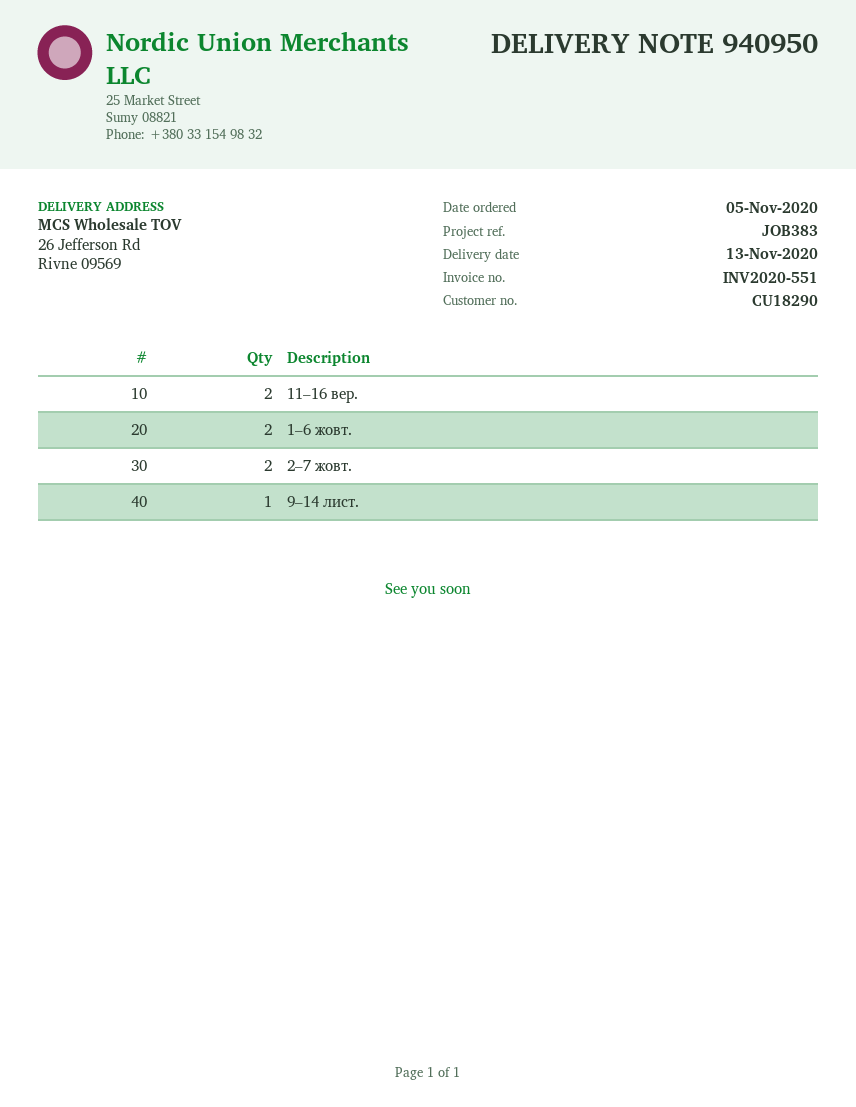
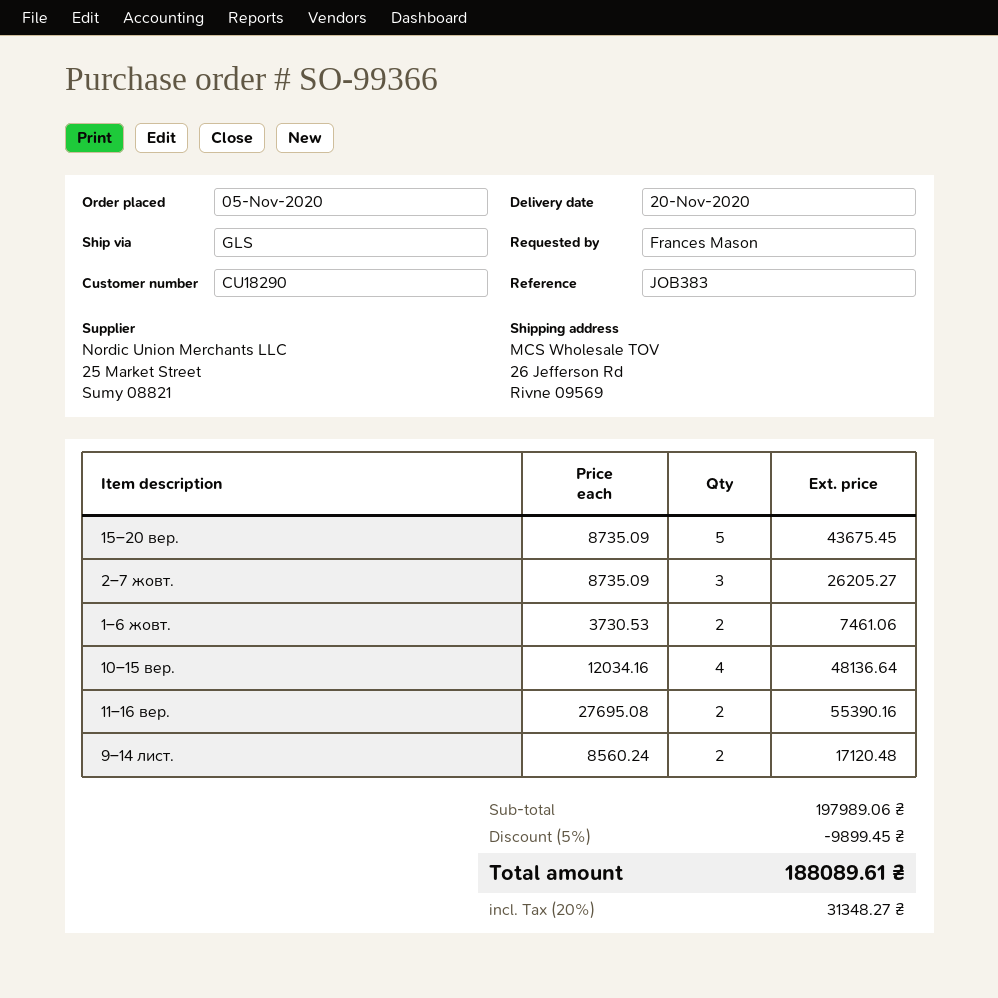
delivery date: 2020-11-13 -> 2020-11-20
2–7 жовт.: 2 -> 3
9–14 лист.: 1 -> 2
15–20 вер.: none -> 5
10–15 вер.: none -> 4

